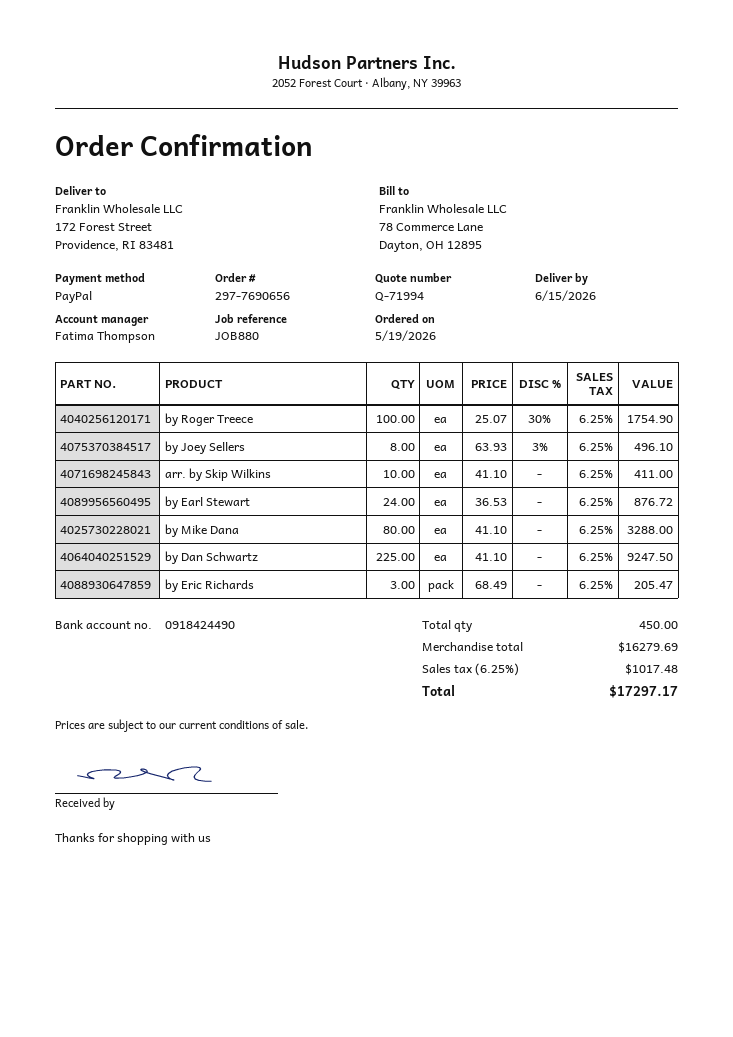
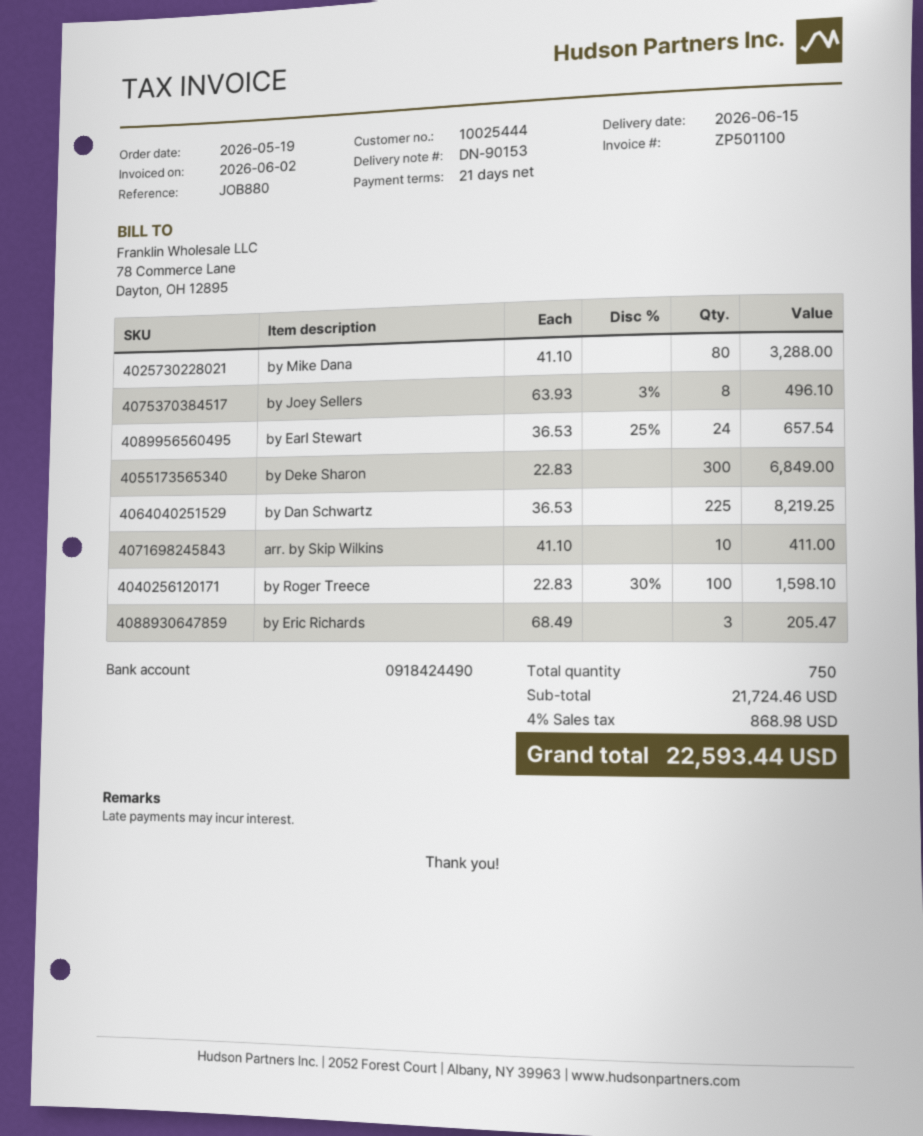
by Roger Treece: 100 x 25.07 - 30% = 1754.90 -> 100 x 22.83 - 30% = 1598.10
by Earl Stewart: 24 x 36.53 = 876.72 -> 24 x 36.53 - 25% = 657.54
by Dan Schwartz: 225 x 41.10 = 9247.50 -> 225 x 36.53 = 8219.25
by Deke Sharon: none -> 300 x 22.83 = 6849.00
total quantity: 450 -> 750
subtotal: 16279.69 -> 21724.46
tax: 6.25% = 1017.48 -> 4% = 868.98
total: 17297.17 -> 22593.44

